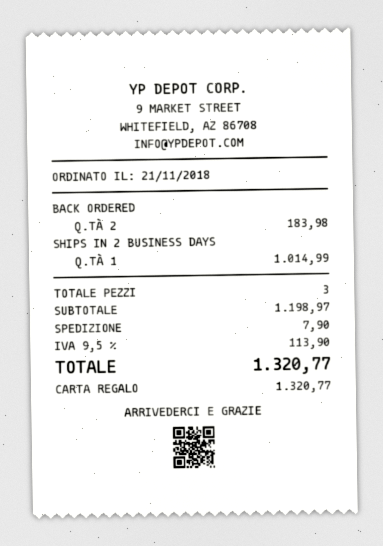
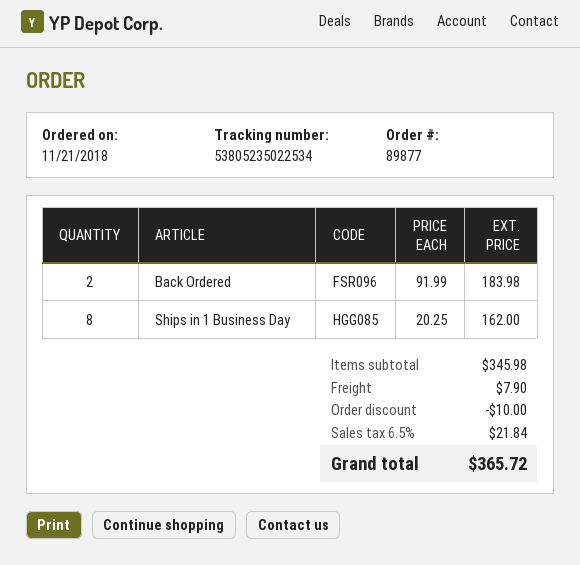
SHIPS IN 2 BUSINESS DAYS: 1 for 1014.99 -> none
Ships in 1 Business Day: none -> 8 for 162.00
subtotal: 1198.97 -> 345.98
discount: none -> 10.00
tax: 9.5% = 113.90 -> 6.5% = 21.84
total: 1320.77 -> 365.72

